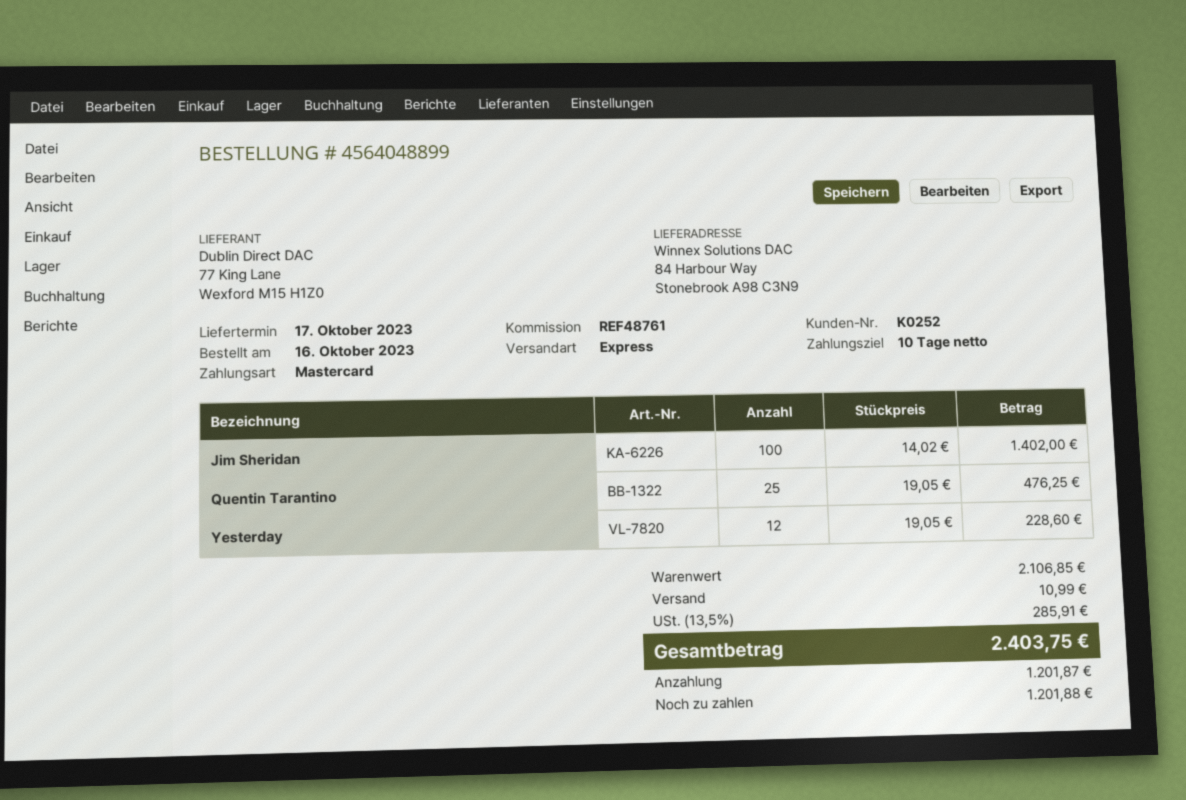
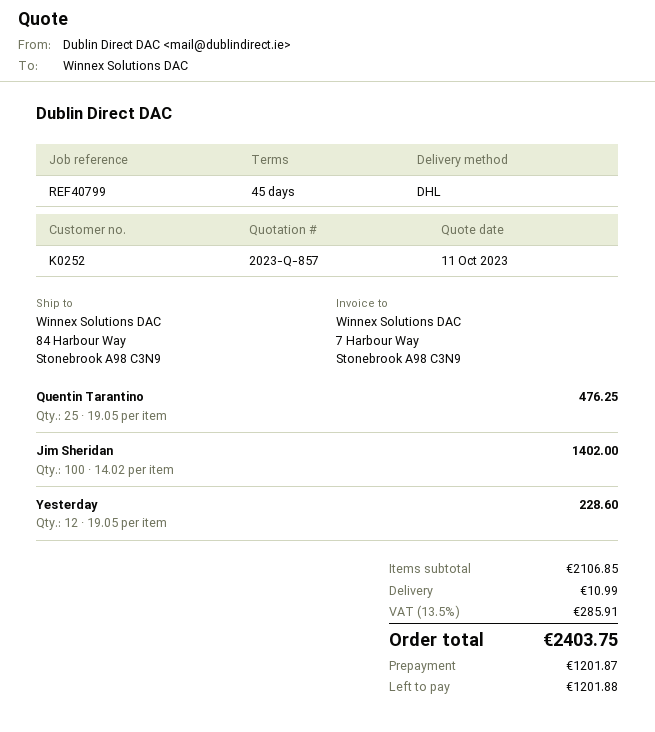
payment terms: 10 days -> 45 days
reference: REF48761 -> REF40799
shipping method: express -> DHL

